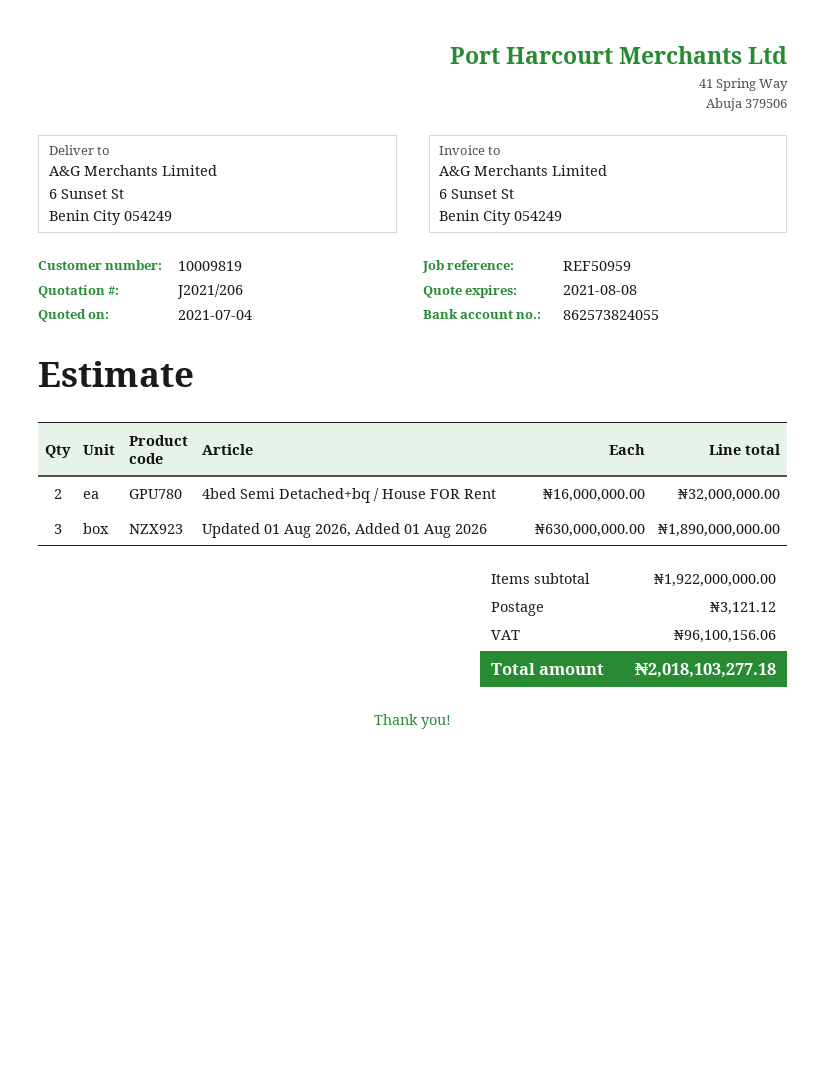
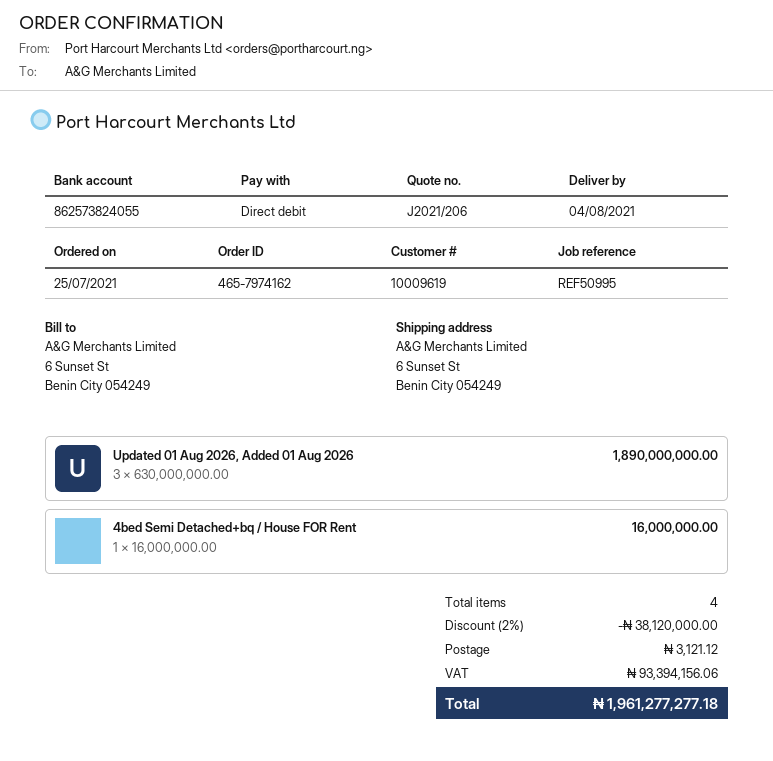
customer number: 10009819 -> 10009619
reference: REF50959 -> REF50995
4bed Semi Detached+bq / House FOR Rent: 2 x 16000000.00 = 32000000.00 -> 1 x 16000000.00 = 16000000.00
discount: none -> 2% = 38120000.00
tax: 96100156.06 -> 93394156.06
total: 2018103277.18 -> 1961277277.18

